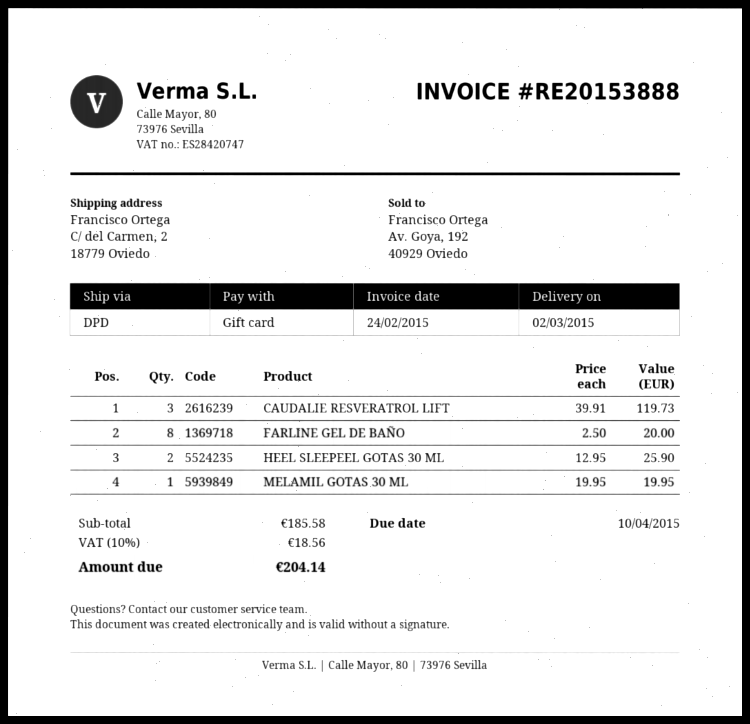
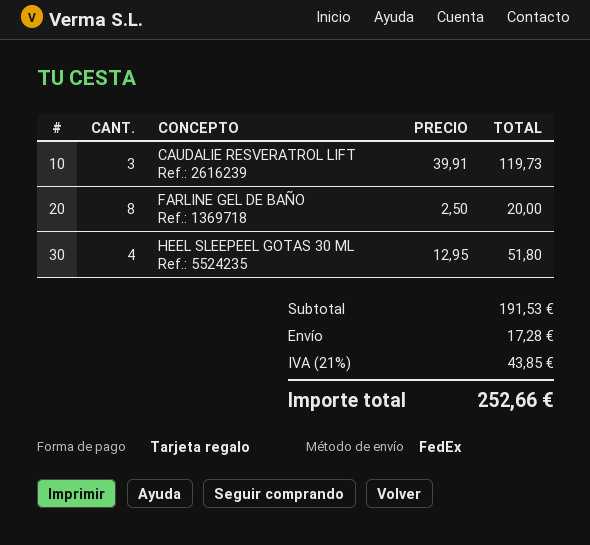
shipping method: DPD -> FedEx
HEEL SLEEPEEL GOTAS 30 ML: 2 x 12.95 = 25.90 -> 4 x 12.95 = 51.80
MELAMIL GOTAS 30 ML: 1 x 19.95 = 19.95 -> none
subtotal: 185.58 -> 191.53
shipping: none -> 17.28
tax: 10% = 18.56 -> 21% = 43.85
total: 204.14 -> 252.66

